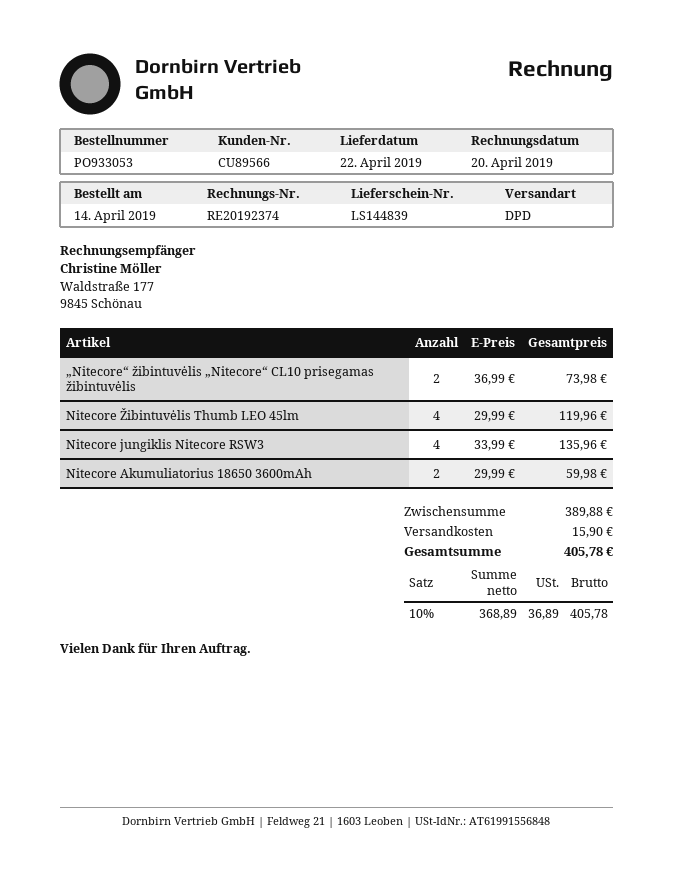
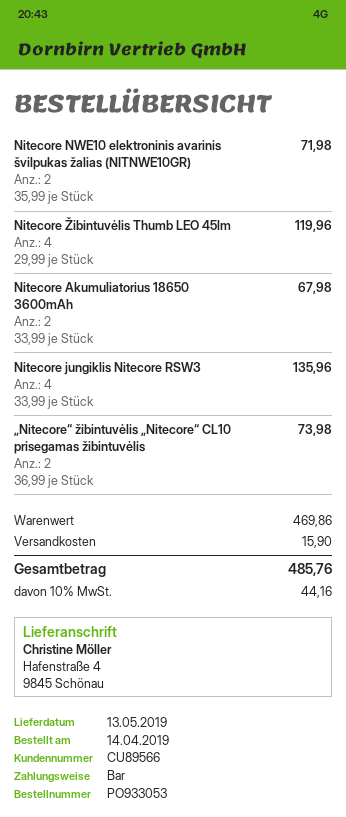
delivery date: 2019-04-22 -> 2019-05-13
Nitecore Akumuliatorius 18650 3600mAh: 2 x 29.99 = 59.98 -> 2 x 33.99 = 67.98
Nitecore NWE10 elektroninis avarinis švilpukas žalias (NITNWE10GR): none -> 2 x 35.99 = 71.98
subtotal: 389.88 -> 469.86
tax: 10% = 36.89 -> 10% = 44.16
total: 405.78 -> 485.76

